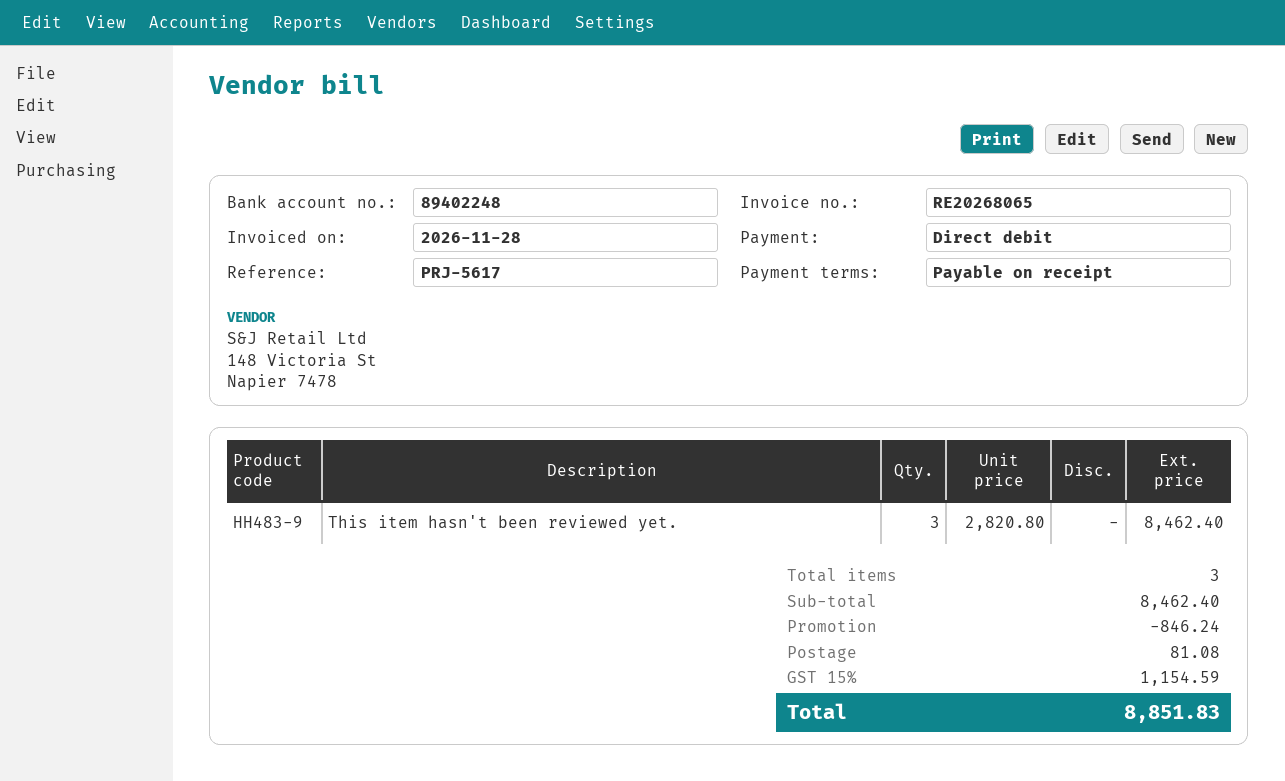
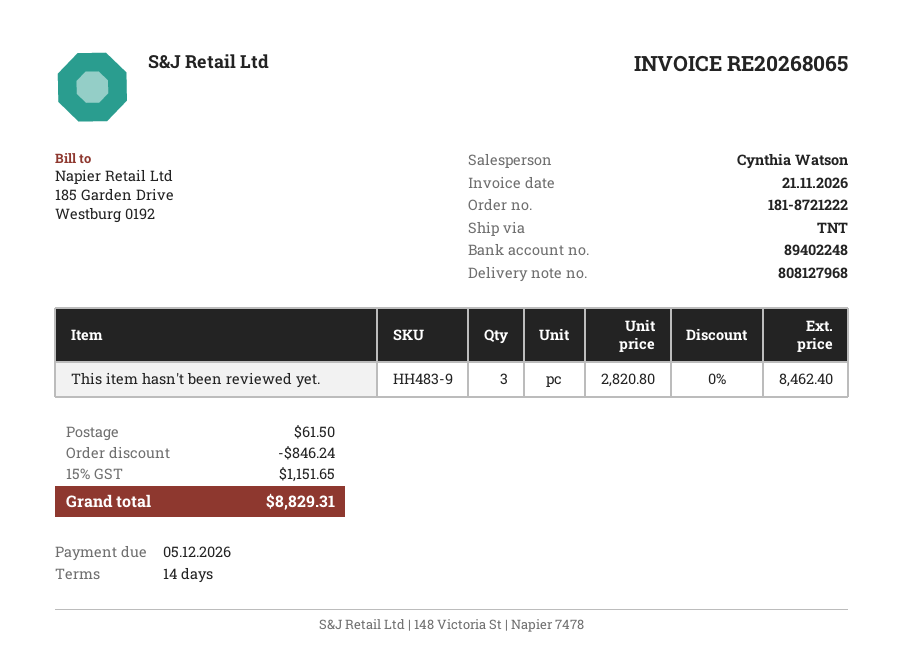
invoice date: 2026-11-28 -> 2026-11-21
payment terms: on receipt -> 14 days
shipping: 81.08 -> 61.50
tax: 15% = 1154.59 -> 15% = 1151.65
total: 8851.83 -> 8829.31

